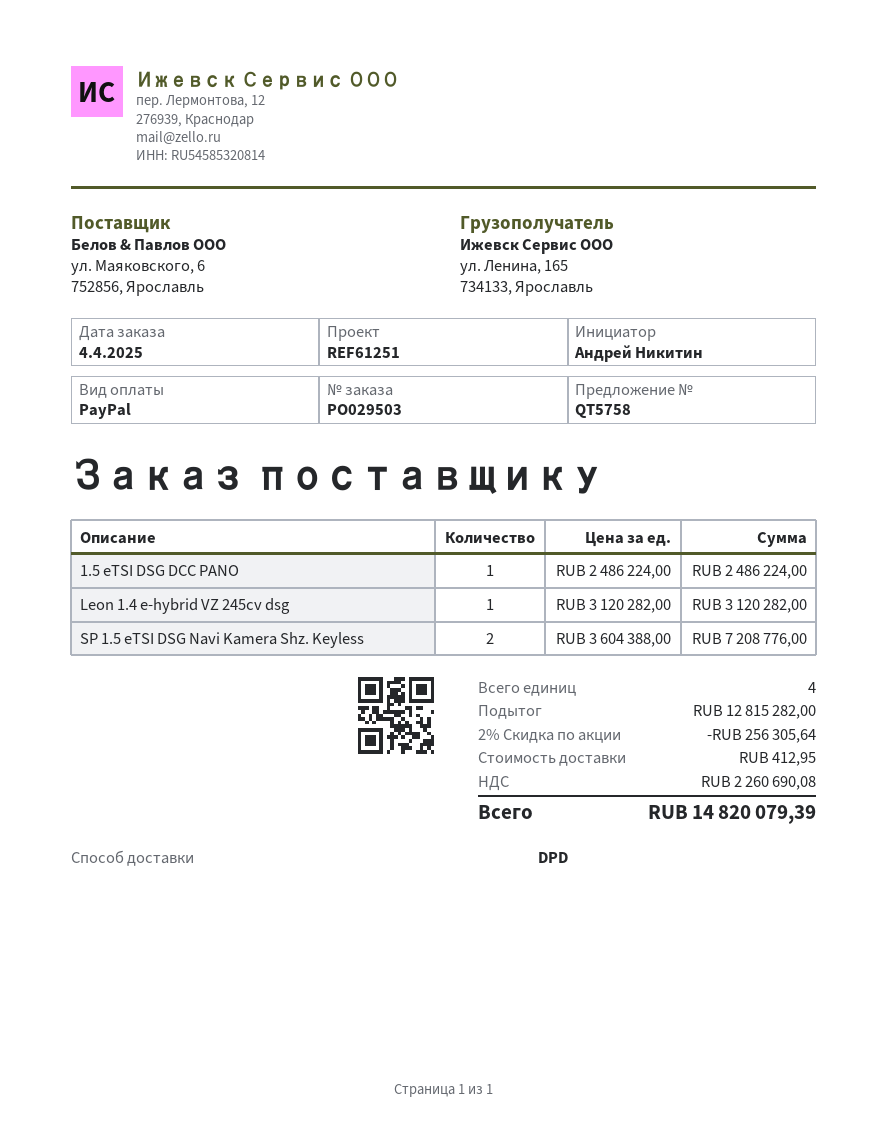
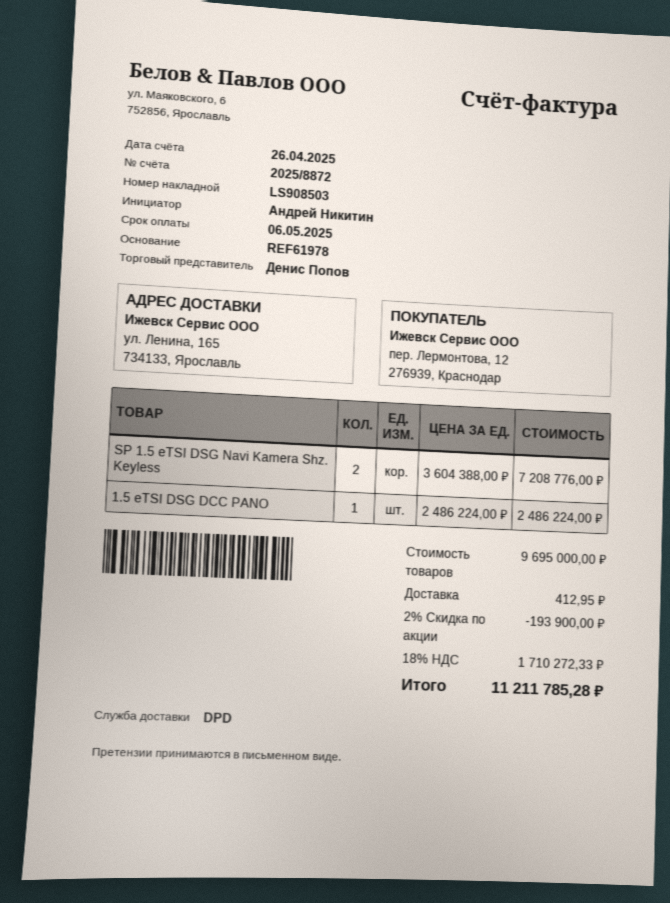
reference: REF61251 -> REF61978
Leon 1.4 e-hybrid VZ 245cv dsg: 1 x 3120282.00 = 3120282.00 -> none
subtotal: 12815282.00 -> 9695000.00
discount: 2% = 256305.64 -> 2% = 193900.00
tax: 2260690.08 -> 1710272.33
total: 14820079.39 -> 11211785.28

